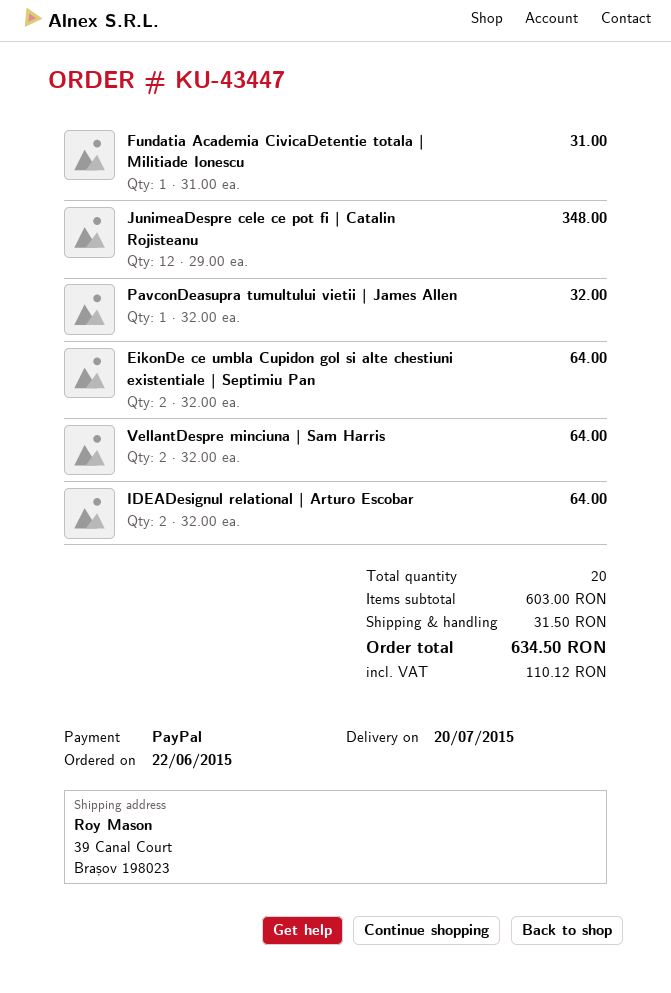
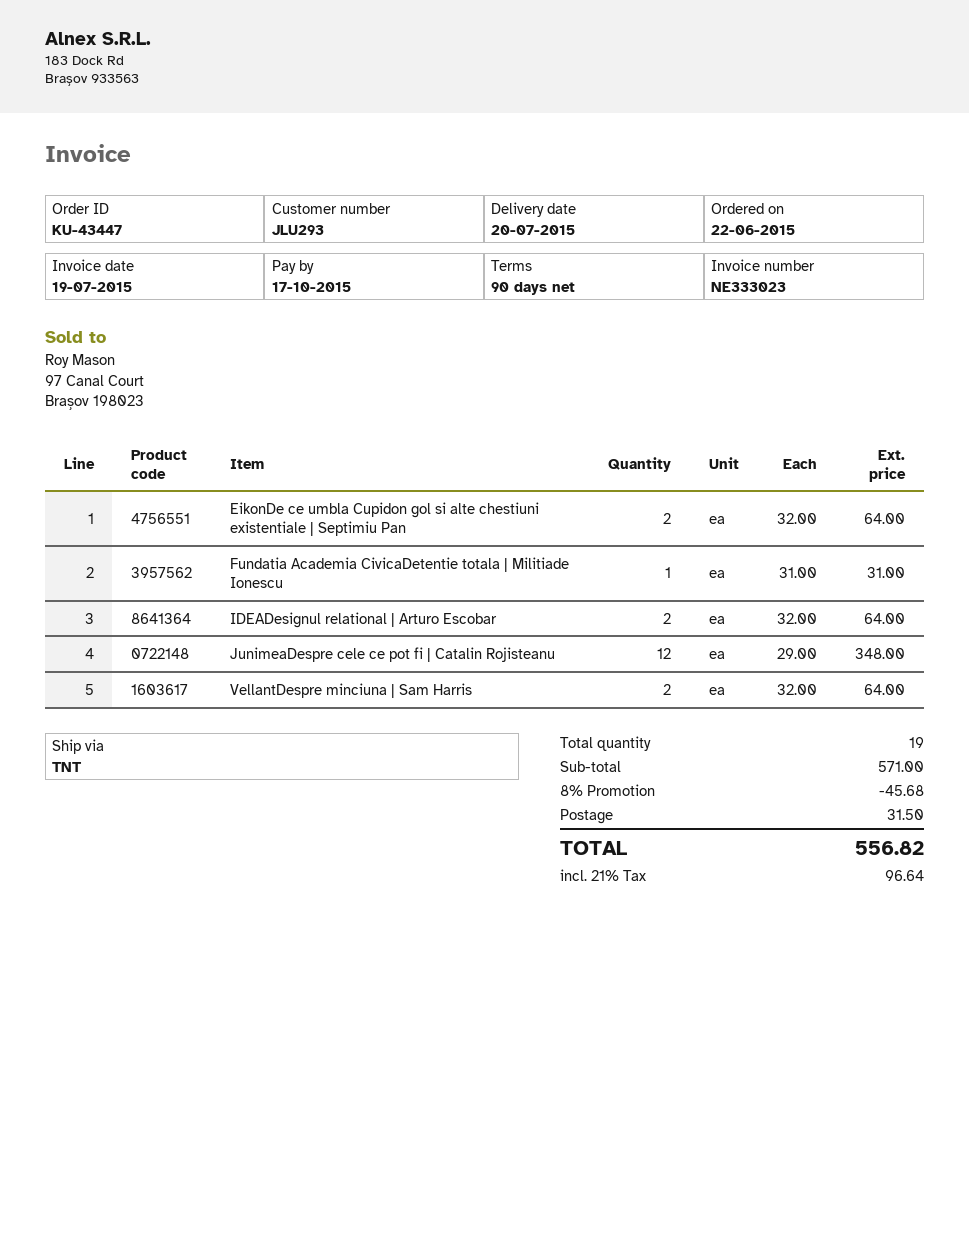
PavconDeasupra tumultului vietii | James Allen: 1 x 32.00 = 32.00 -> none
total quantity: 20 -> 19
subtotal: 603.00 -> 571.00
discount: none -> 8% = 45.68
tax: 110.12 -> 96.64
total: 634.50 -> 556.82

